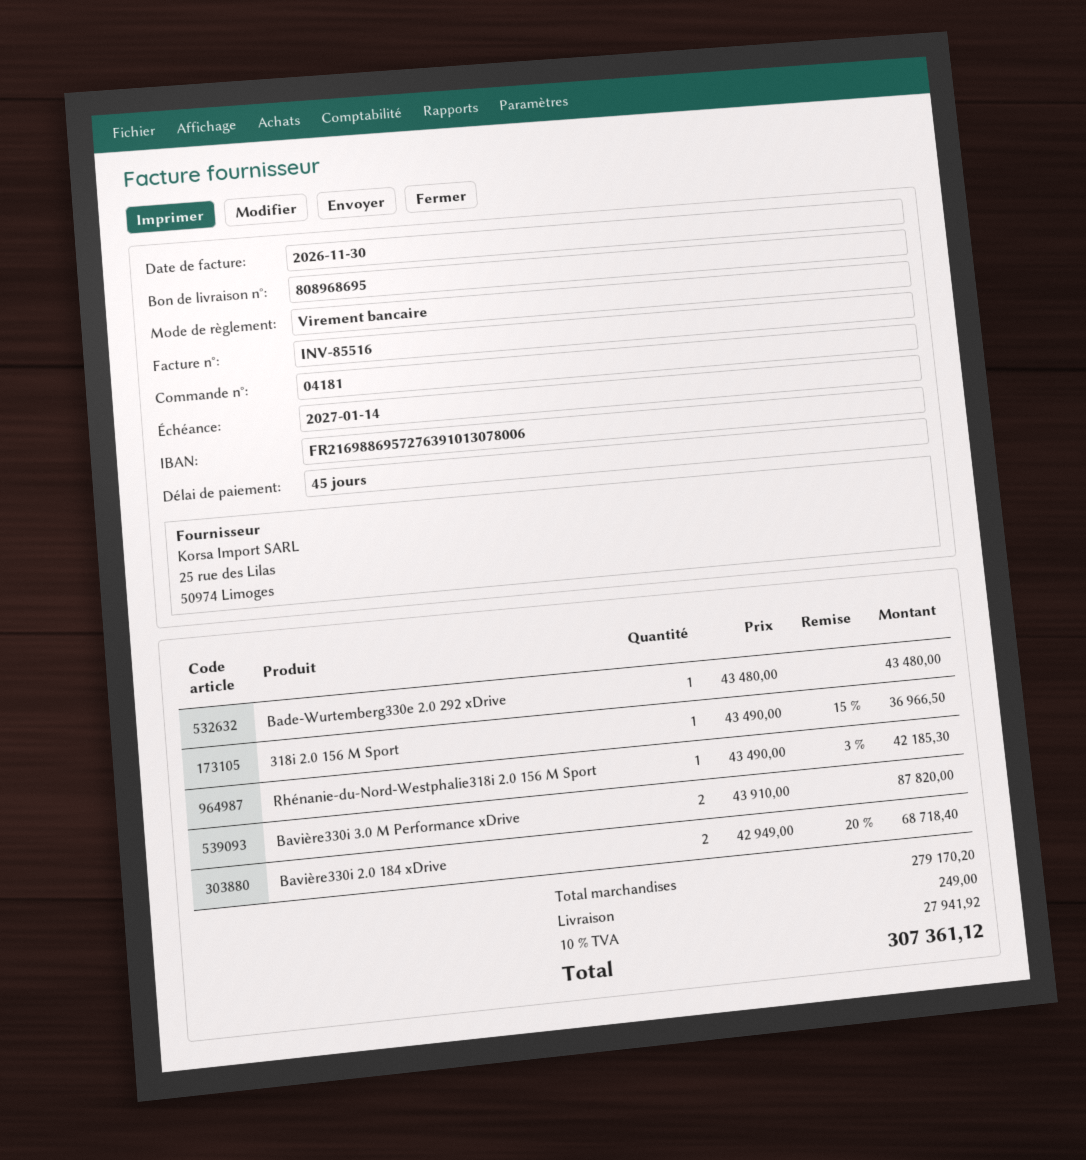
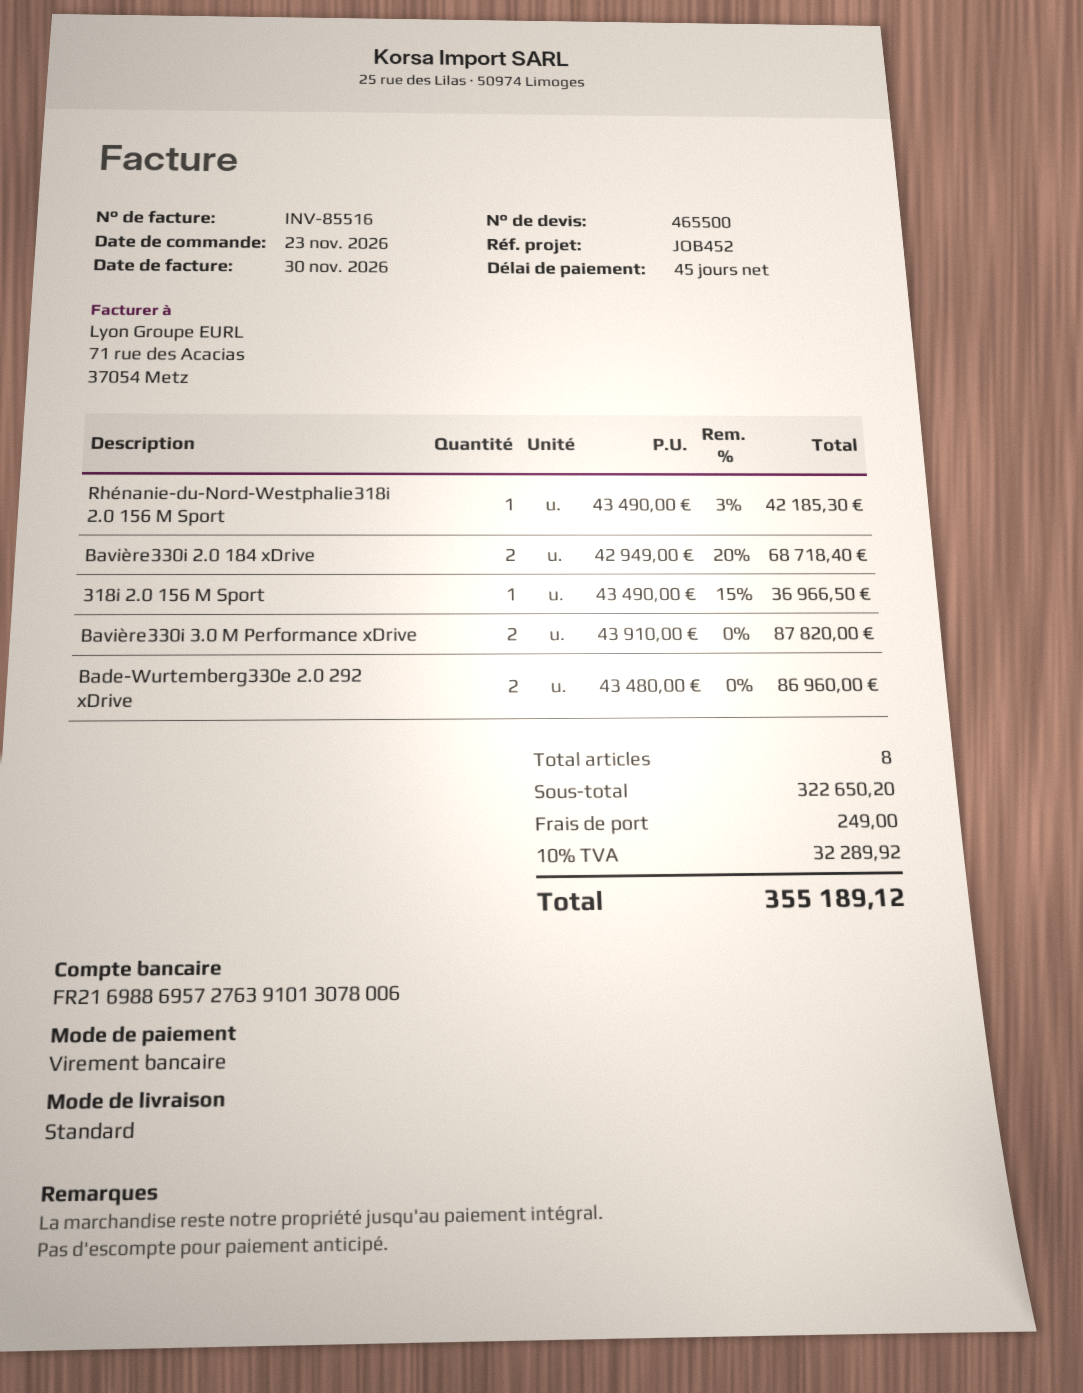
Bade-Wurtemberg330e 2.0 292 xDrive: 1 x 43480.00 = 43480.00 -> 2 x 43480.00 = 86960.00
subtotal: 279170.20 -> 322650.20
tax: 10% = 27941.92 -> 10% = 32289.92
total: 307361.12 -> 355189.12

